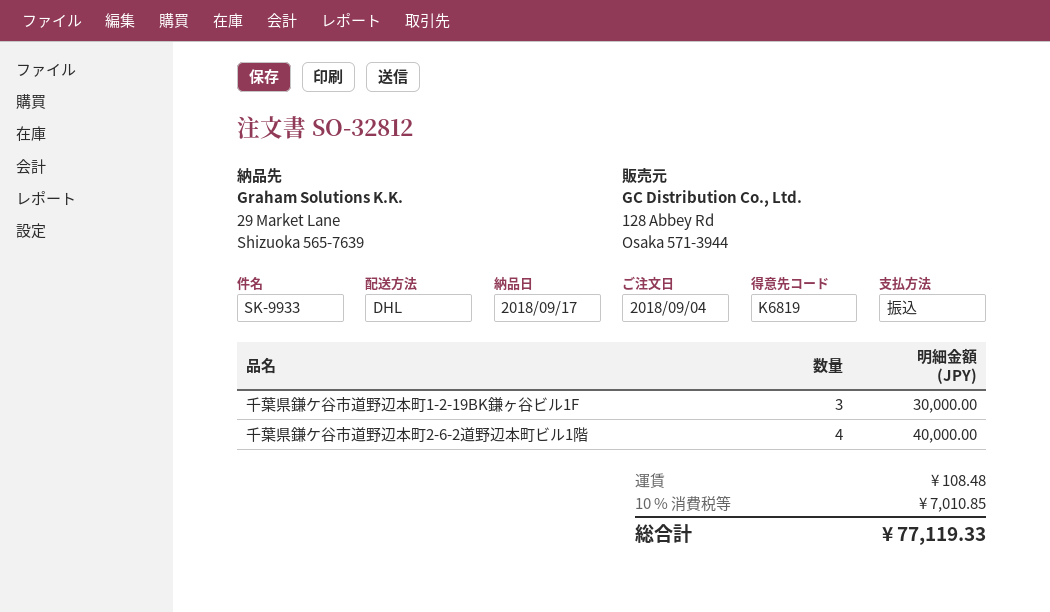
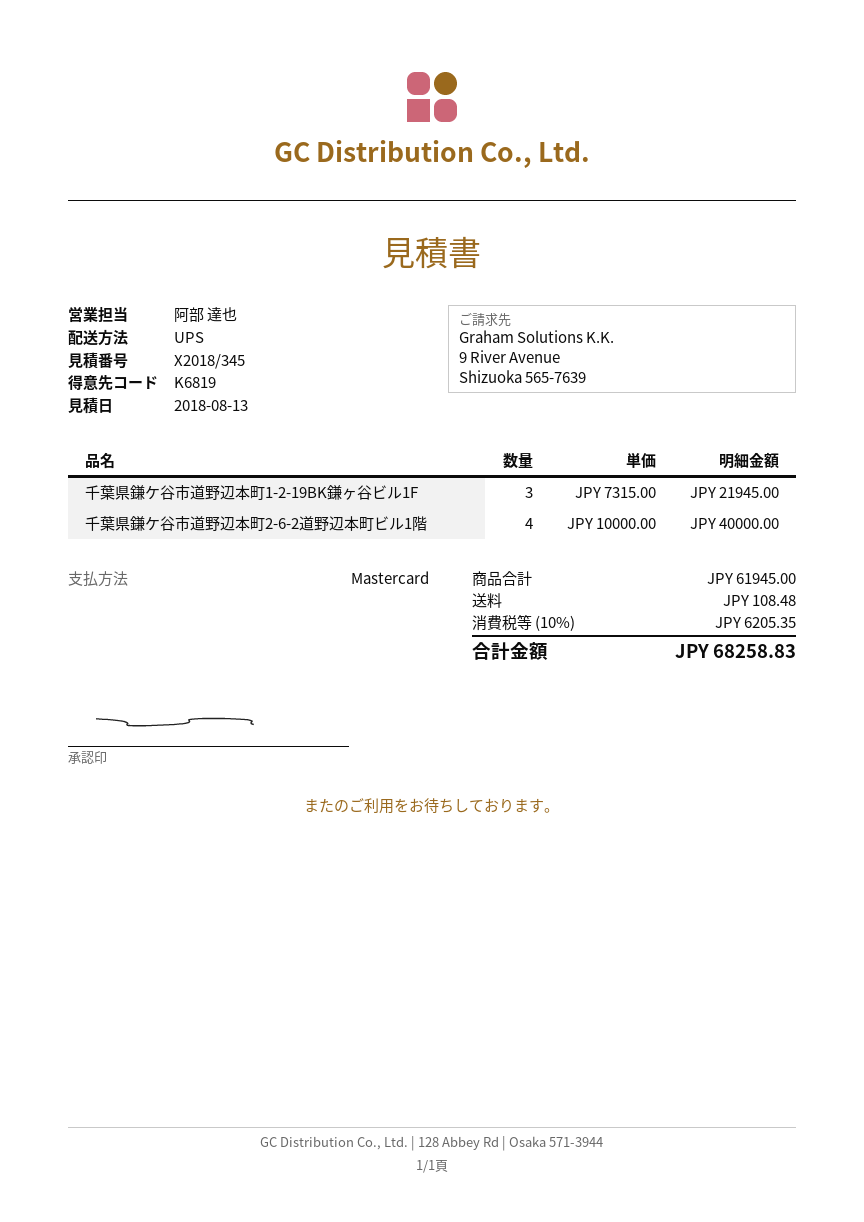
payment method: bank transfer -> Mastercard
shipping method: DHL -> UPS
千葉県鎌ケ谷市道野辺本町1-2-19BK鎌ヶ谷ビル1F: 3 for 30000.00 -> 3 for 21945.00
tax: 10% = 7010.85 -> 10% = 6205.35
total: 77119.33 -> 68258.83

